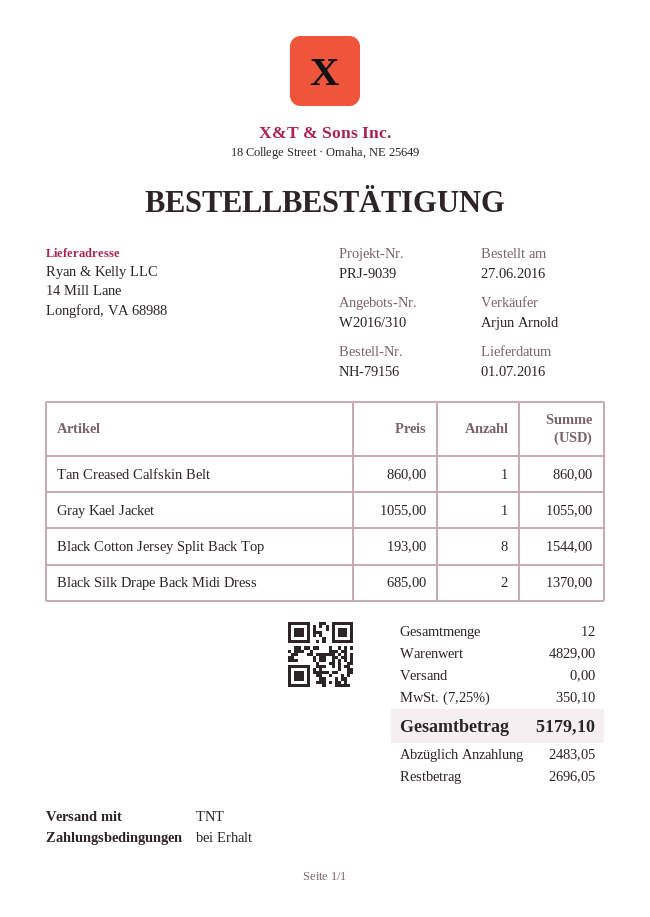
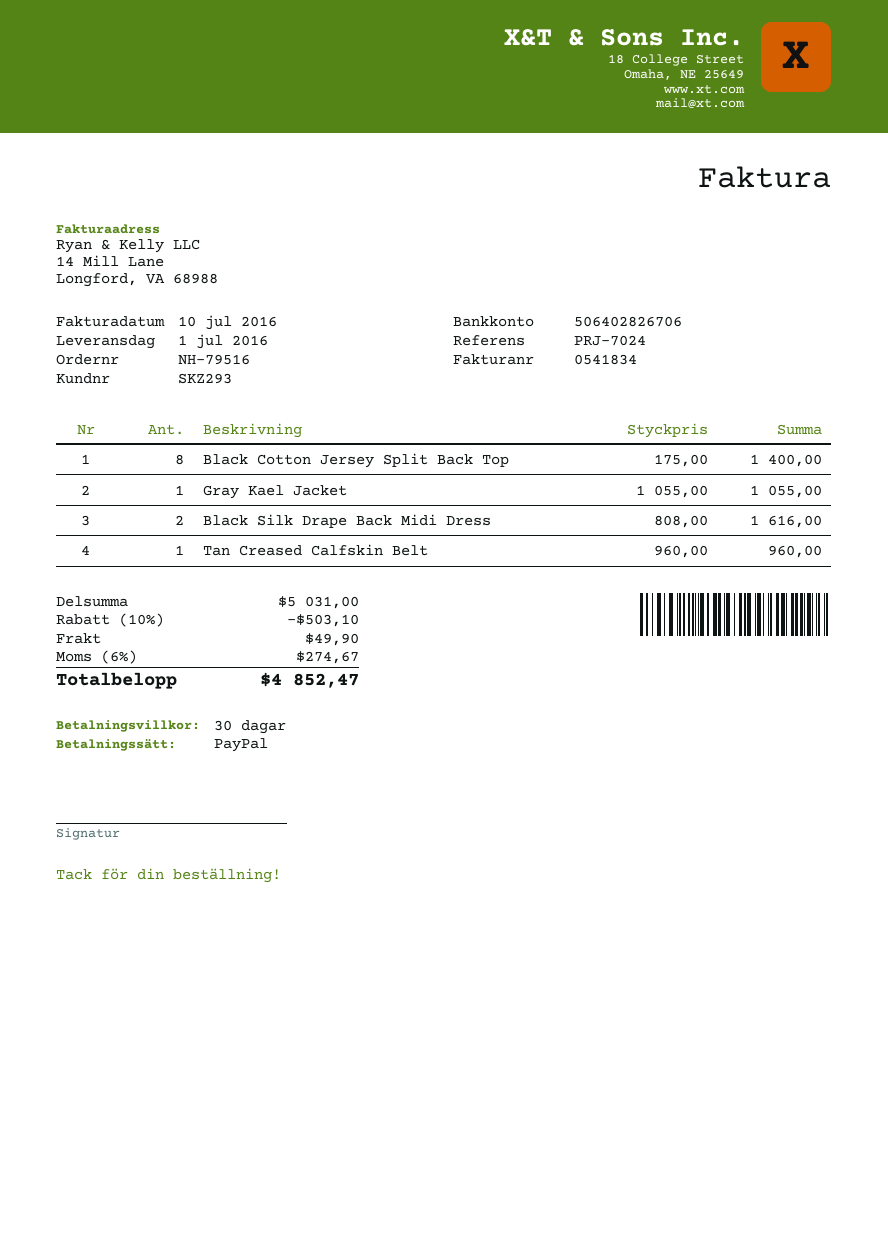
order number: NH-79156 -> NH-79516
payment terms: on receipt -> 30 days
reference: PRJ-9039 -> PRJ-7024
Tan Creased Calfskin Belt: 1 x 860.00 = 860.00 -> 1 x 960.00 = 960.00
Black Cotton Jersey Split Back Top: 8 x 193.00 = 1544.00 -> 8 x 175.00 = 1400.00
Black Silk Drape Back Midi Dress: 2 x 685.00 = 1370.00 -> 2 x 808.00 = 1616.00
subtotal: 4829.00 -> 5031.00
discount: none -> 10% = 503.10
shipping: 0.00 -> 49.90
tax: 7.25% = 350.10 -> 6% = 274.67
total: 5179.10 -> 4852.47

